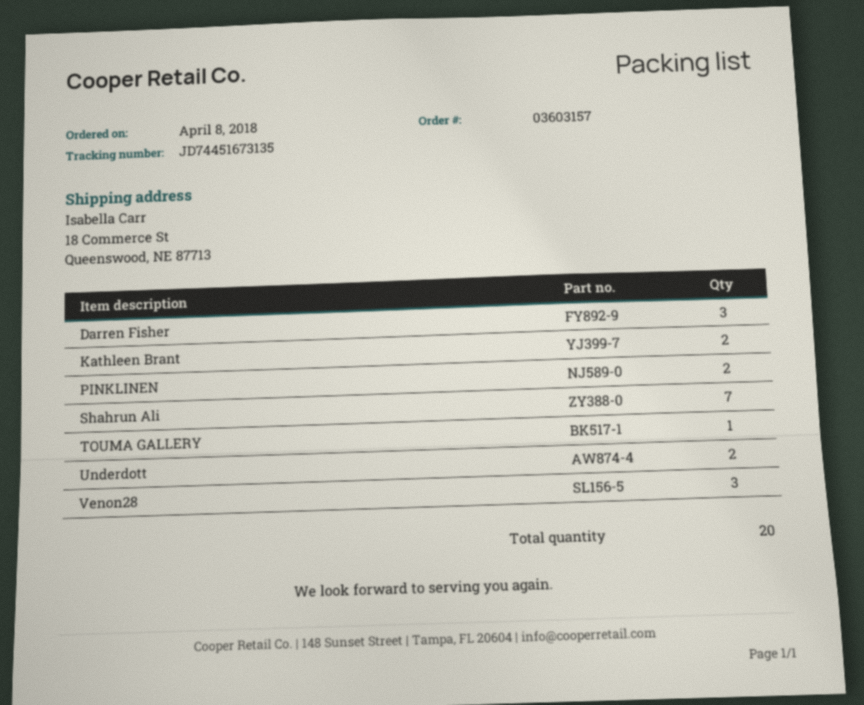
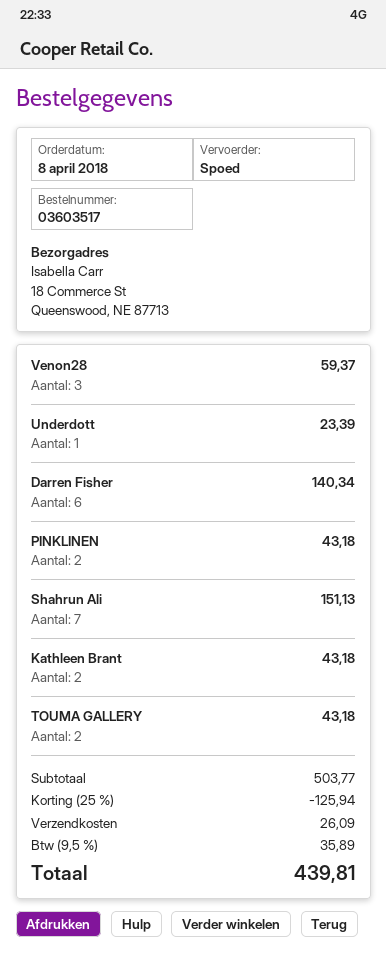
order number: 03603157 -> 03603517
Darren Fisher: 3 -> 6
TOUMA GALLERY: 1 -> 2
Underdott: 2 -> 1

